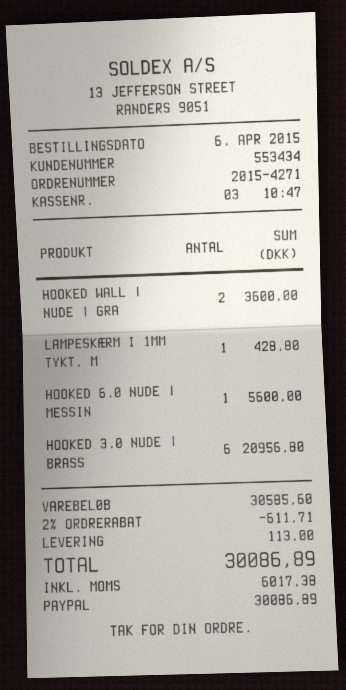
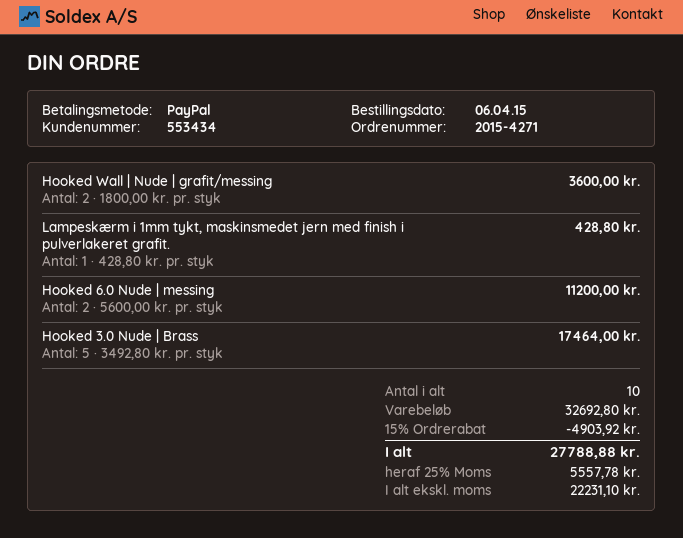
HOOKED 6.0 NUDE | MESSIN: 1 for 5600.00 -> 2 for 11200.00
HOOKED 3.0 NUDE | BRASS: 6 for 20956.80 -> 5 for 17464.00
subtotal: 30585.60 -> 32692.80
discount: 2% = 611.71 -> 15% = 4903.92
shipping: 113.00 -> none
tax: 6017.38 -> 5557.78
total: 30086.89 -> 27788.88

